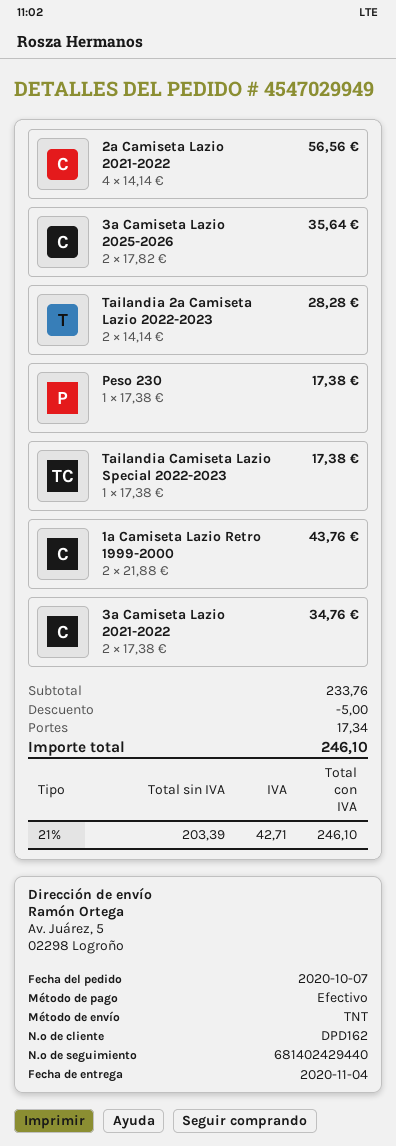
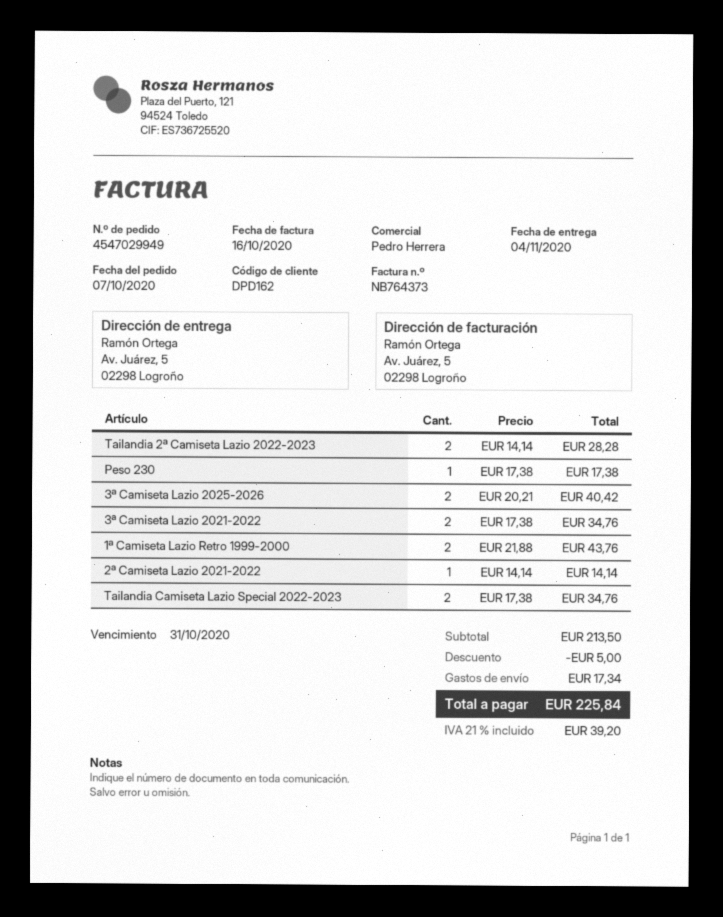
2ª Camiseta Lazio 2021-2022: 4 x 14.14 = 56.56 -> 1 x 14.14 = 14.14
3ª Camiseta Lazio 2025-2026: 2 x 17.82 = 35.64 -> 2 x 20.21 = 40.42
Tailandia Camiseta Lazio Special 2022-2023: 1 x 17.38 = 17.38 -> 2 x 17.38 = 34.76
subtotal: 233.76 -> 213.50
tax: 21% = 42.71 -> 21% = 39.20
total: 246.10 -> 225.84

